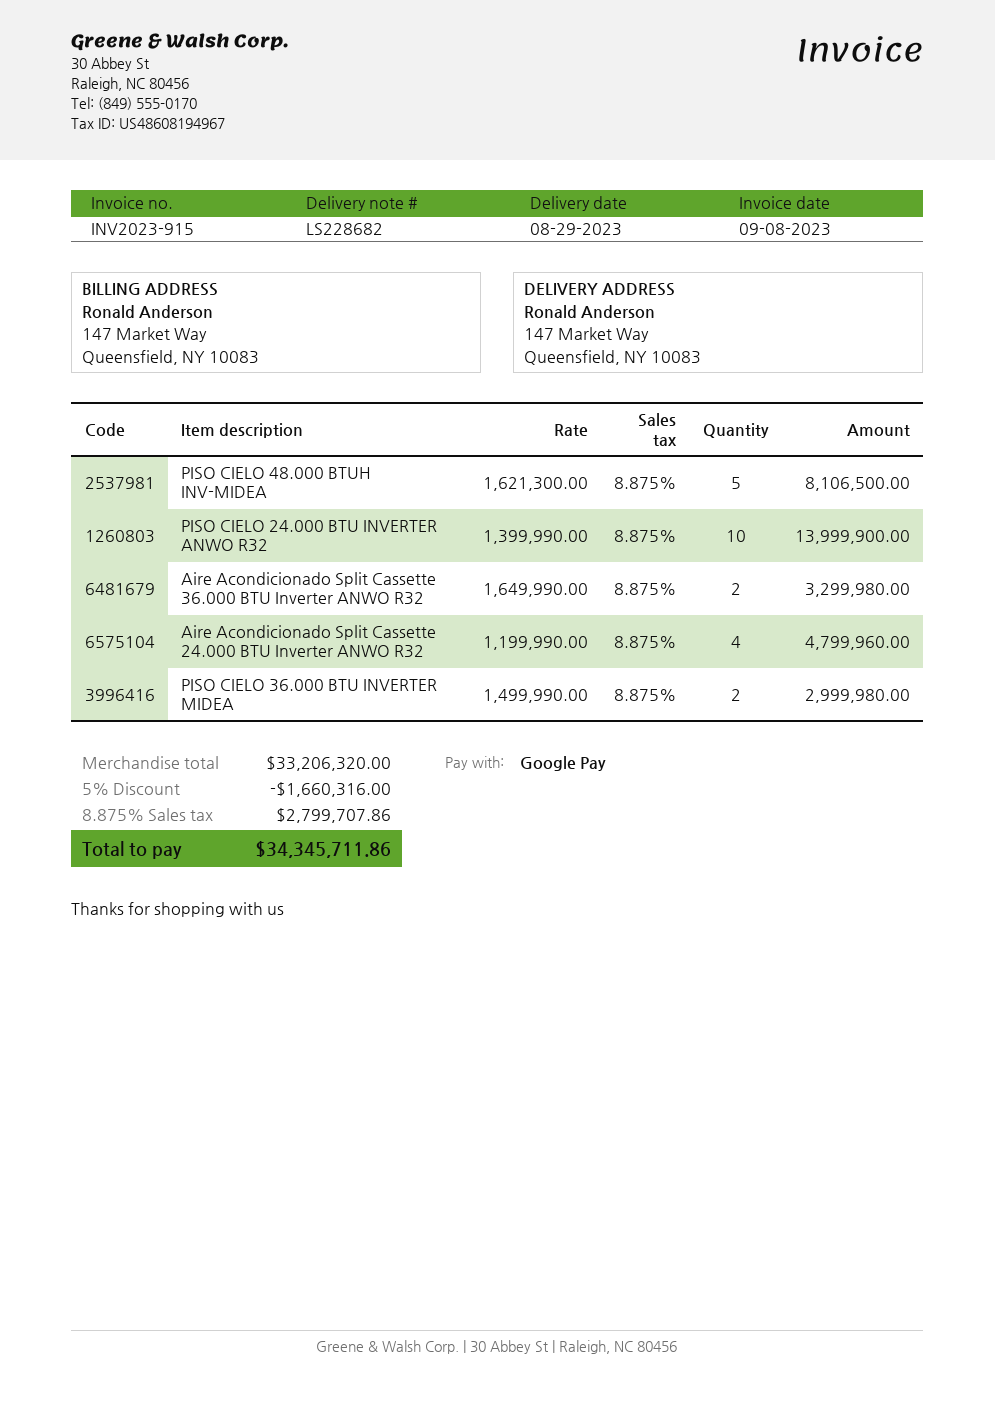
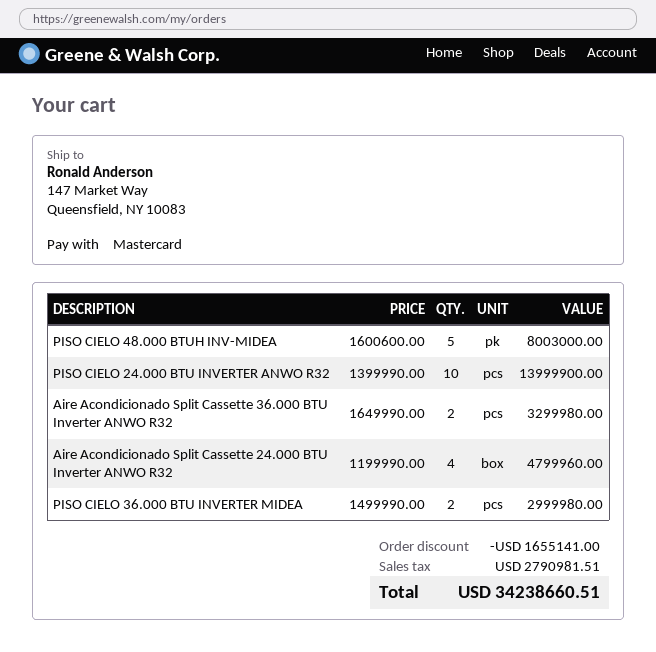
payment method: Google Pay -> Mastercard
PISO CIELO 48.000 BTUH INV-MIDEA: 5 x 1621300.00 = 8106500.00 -> 5 x 1600600.00 = 8003000.00
discount: 1660316.00 -> 1655141.00
tax: 2799707.86 -> 2790981.51
total: 34345711.86 -> 34238660.51

